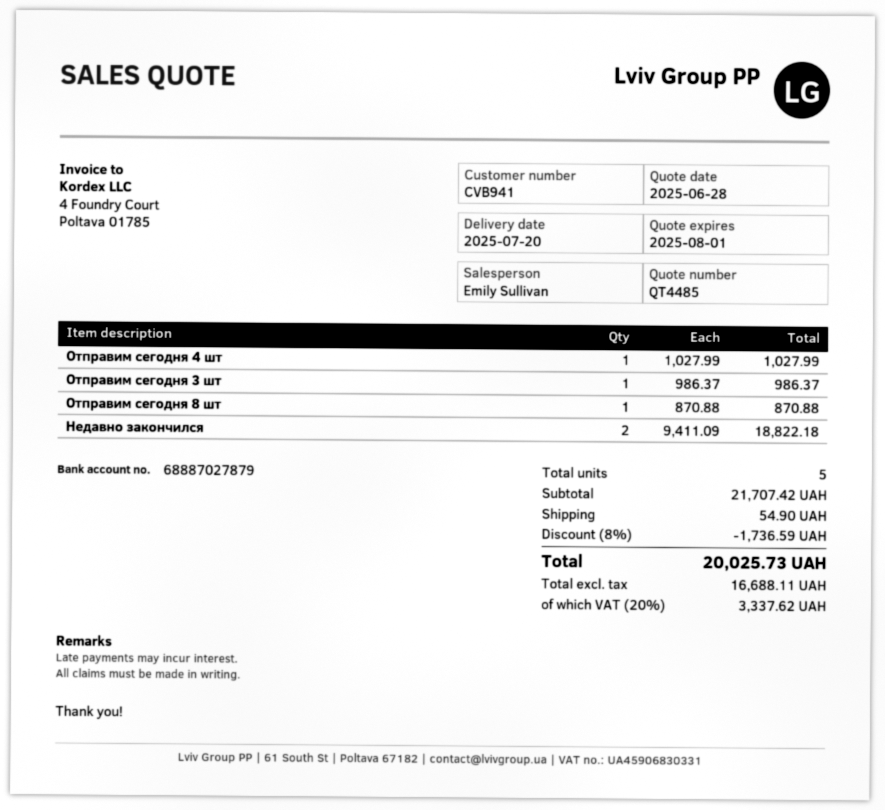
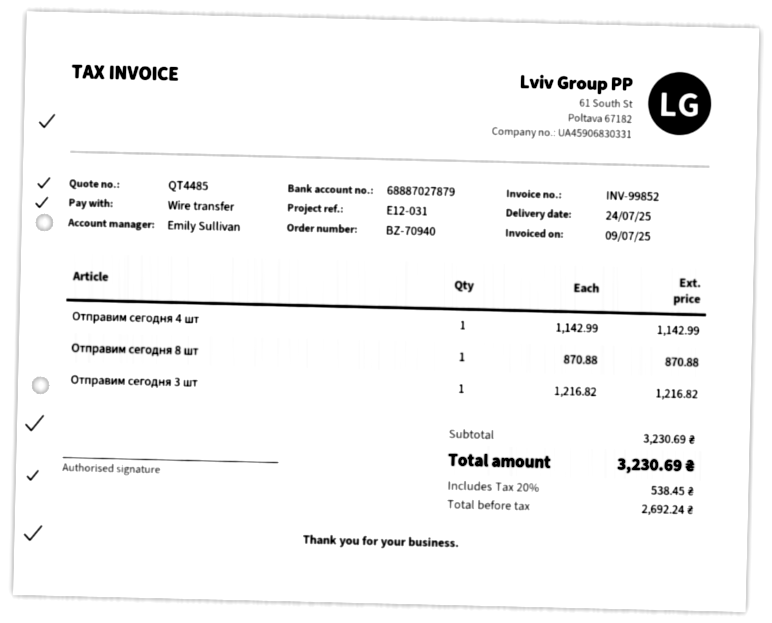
delivery date: 2025-07-20 -> 2025-07-24
Отправим сегодня 4 шт: 1 x 1027.99 = 1027.99 -> 1 x 1142.99 = 1142.99
Отправим сегодня 3 шт: 1 x 986.37 = 986.37 -> 1 x 1216.82 = 1216.82
Недавно закончился: 2 x 9411.09 = 18822.18 -> none
subtotal: 21707.42 -> 3230.69
discount: 8% = 1736.59 -> none
shipping: 54.90 -> none
net: 16688.11 -> 2692.24
tax: 20% = 3337.62 -> 20% = 538.45
total: 20025.73 -> 3230.69

